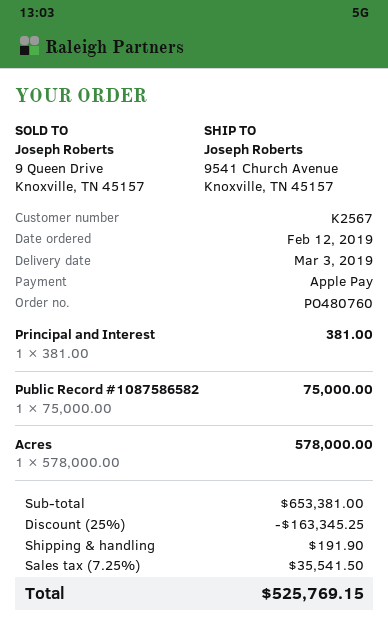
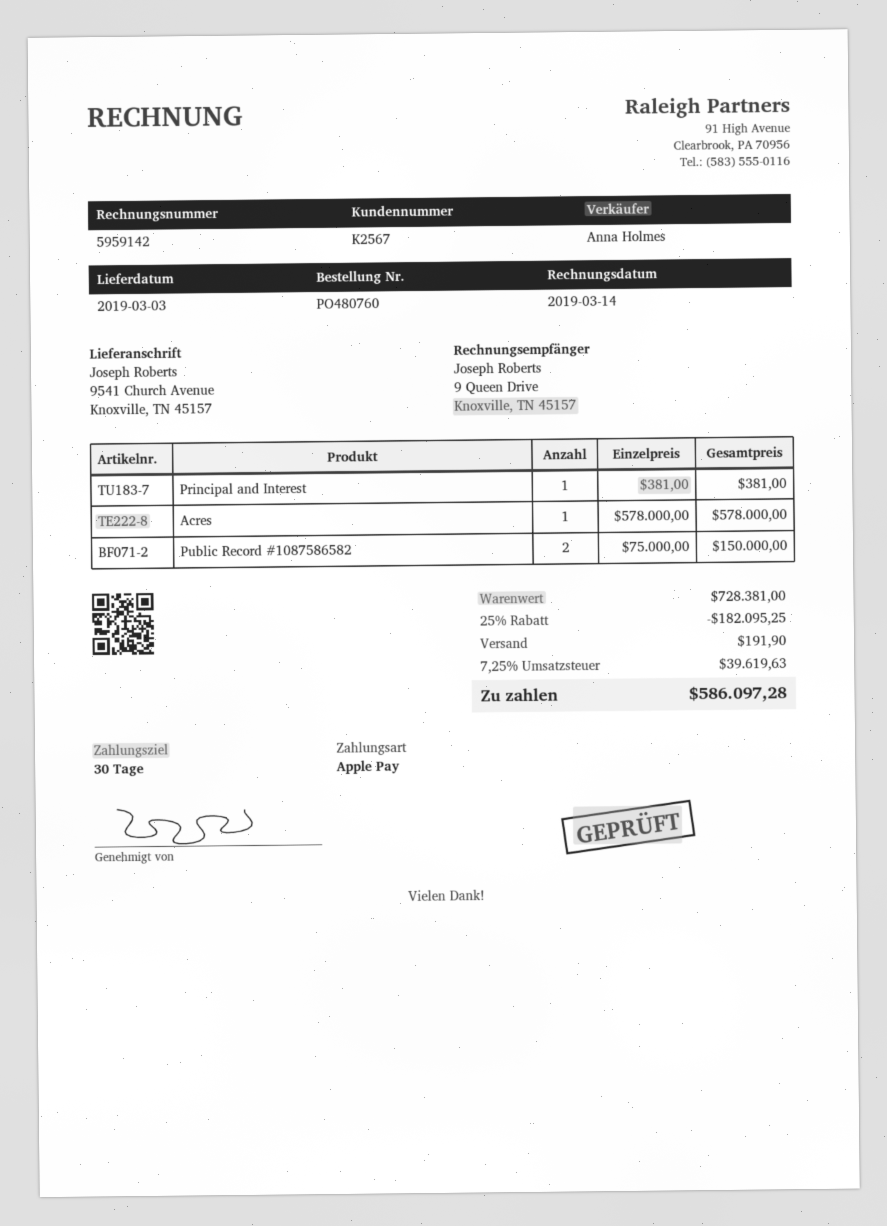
Public Record #1087586582: 1 x 75000.00 = 75000.00 -> 2 x 75000.00 = 150000.00
subtotal: 653381.00 -> 728381.00
discount: 25% = 163345.25 -> 25% = 182095.25
tax: 7.25% = 35541.50 -> 7.25% = 39619.63
total: 525769.15 -> 586097.28

